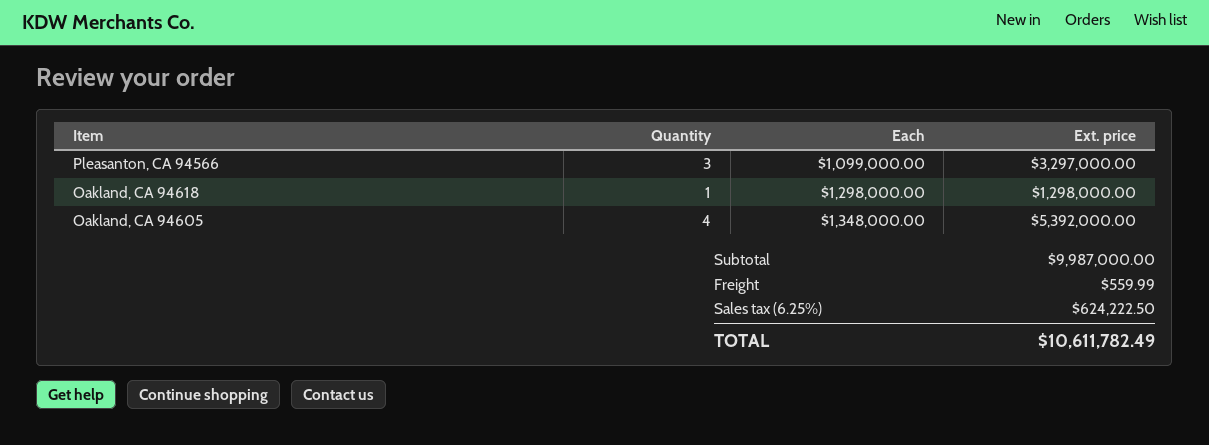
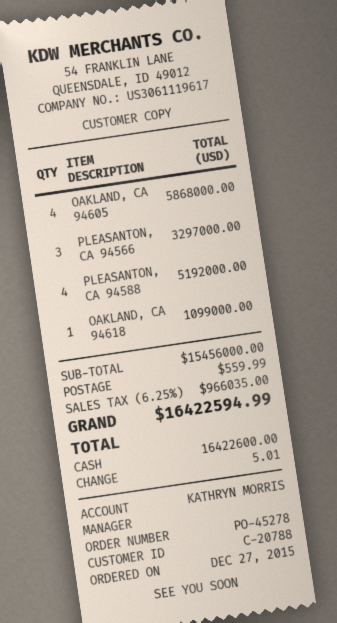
Oakland, CA 94618: 1 for 1298000.00 -> 1 for 1099000.00
Oakland, CA 94605: 4 for 5392000.00 -> 4 for 5868000.00
PLEASANTON, CA 94588: none -> 4 for 5192000.00
subtotal: 9987000.00 -> 15456000.00
tax: 6.25% = 624222.50 -> 6.25% = 966035.00
total: 10611782.49 -> 16422594.99

